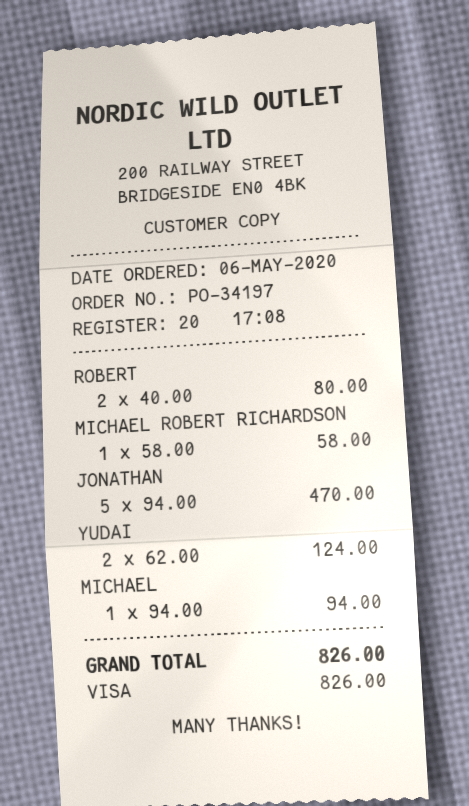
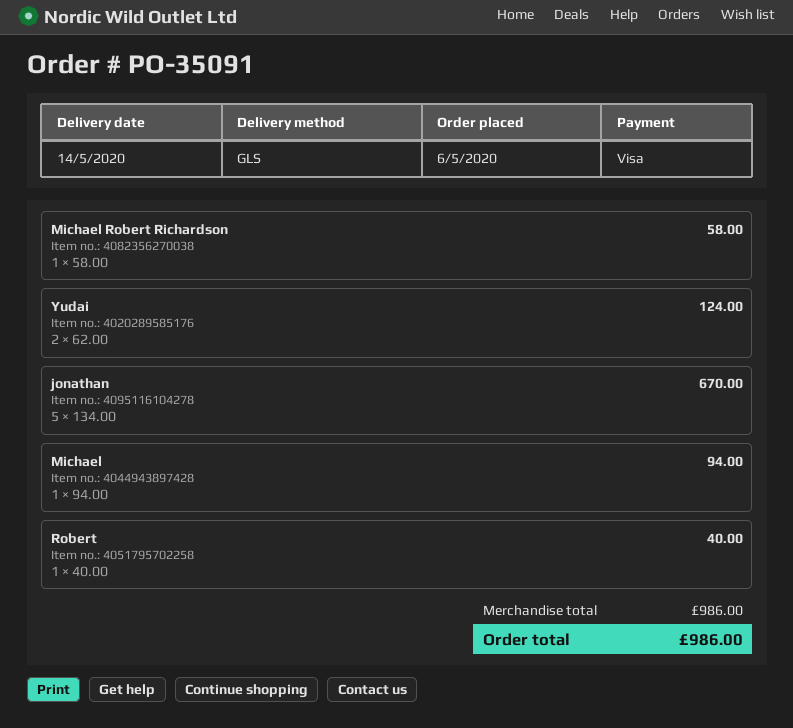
order number: PO-34197 -> PO-35091
ROBERT: 2 x 40.00 = 80.00 -> 1 x 40.00 = 40.00
JONATHAN: 5 x 94.00 = 470.00 -> 5 x 134.00 = 670.00
total: 826.00 -> 986.00

